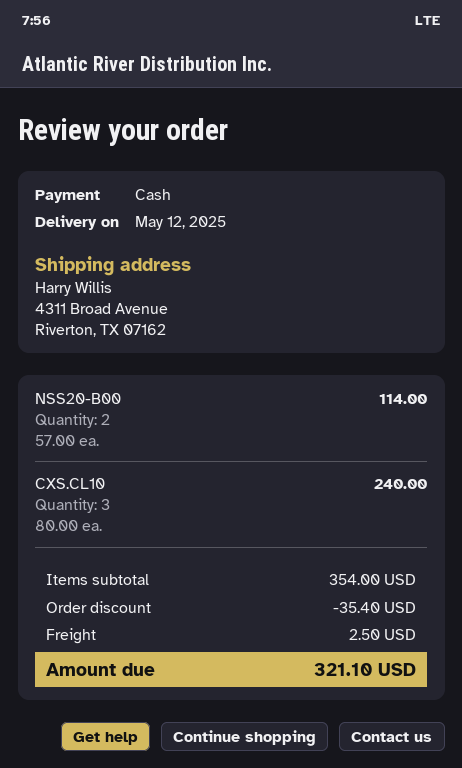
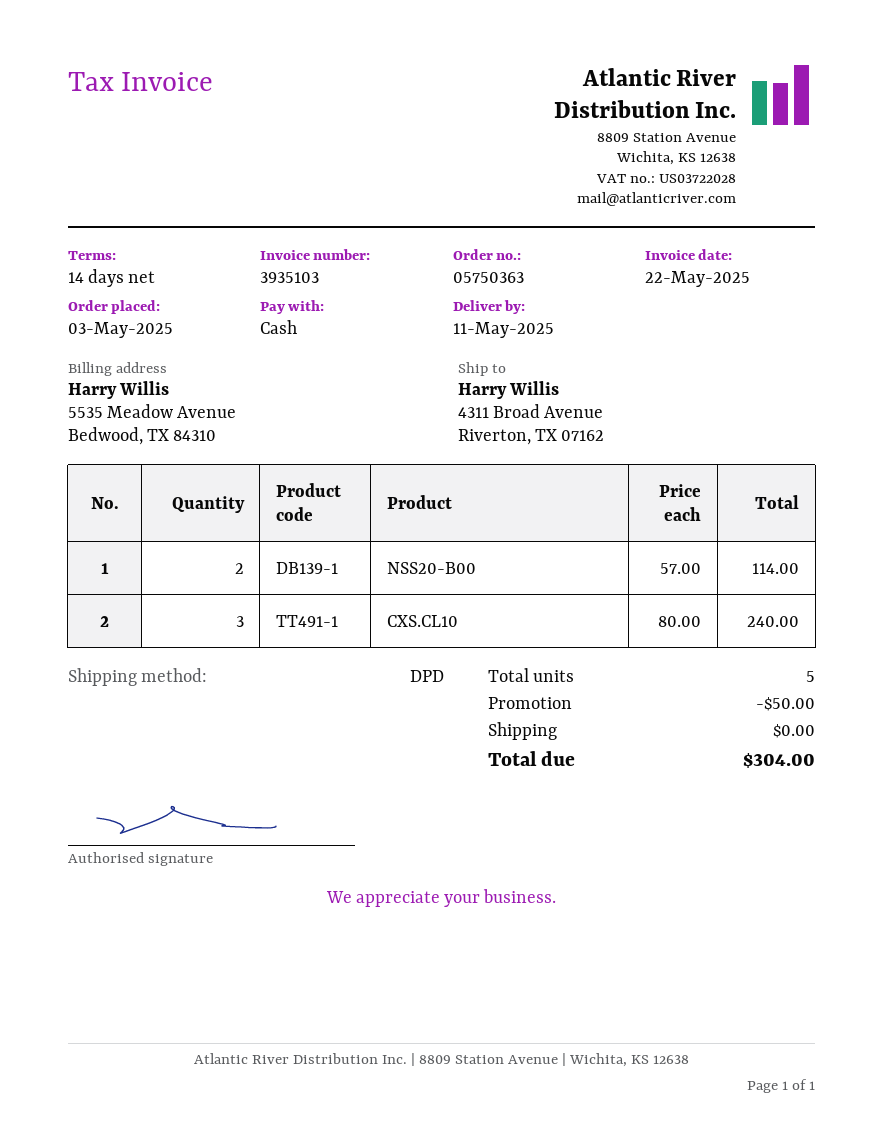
delivery date: 2025-05-12 -> 2025-05-11
discount: 35.40 -> 50.00
shipping: 2.50 -> 0.00
total: 321.10 -> 304.00

